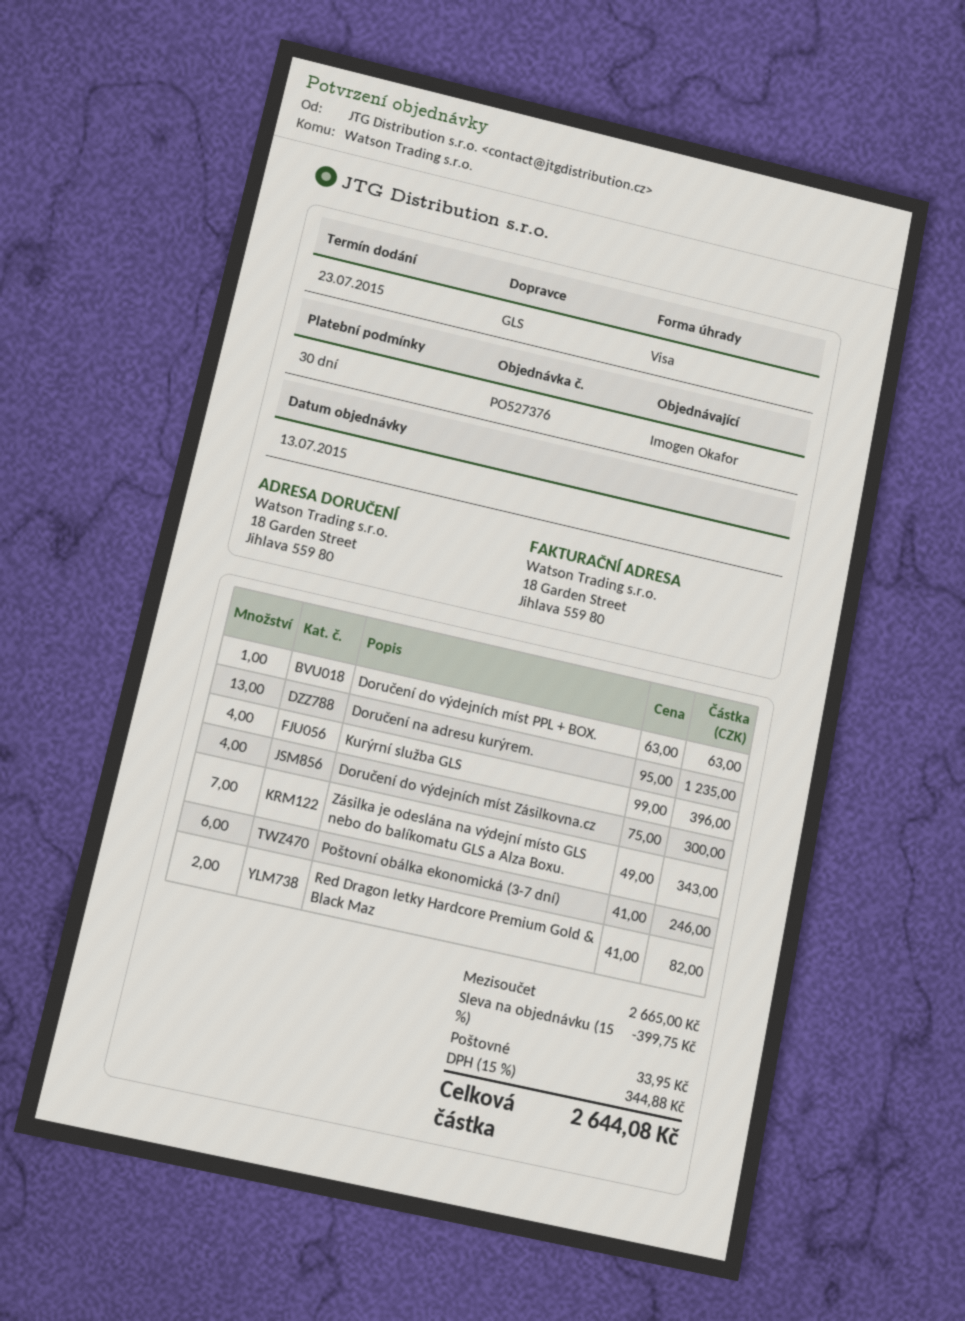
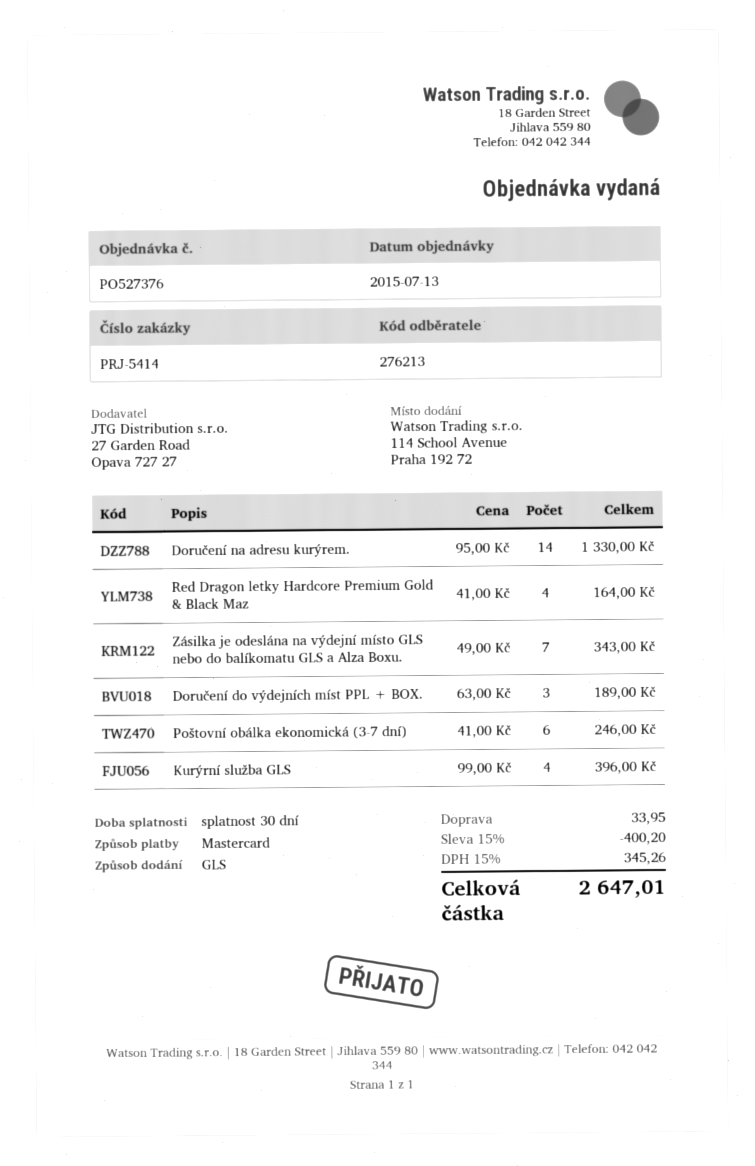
payment method: Visa -> Mastercard
ship to: 18 Garden Street, Jihlava 559 80 -> 114 School Avenue, Praha 192 72
Doručení do výdejních míst PPL + BOX.: 1 x 63.00 = 63.00 -> 3 x 63.00 = 189.00
Doručení na adresu kurýrem.: 13 x 95.00 = 1235.00 -> 14 x 95.00 = 1330.00
Doručení do výdejních míst Zásilkovna.cz: 4 x 75.00 = 300.00 -> none
Red Dragon letky Hardcore Premium Gold & Black Maz: 2 x 41.00 = 82.00 -> 4 x 41.00 = 164.00
discount: 15% = 399.75 -> 15% = 400.20
tax: 15% = 344.88 -> 15% = 345.26
total: 2644.08 -> 2647.01

